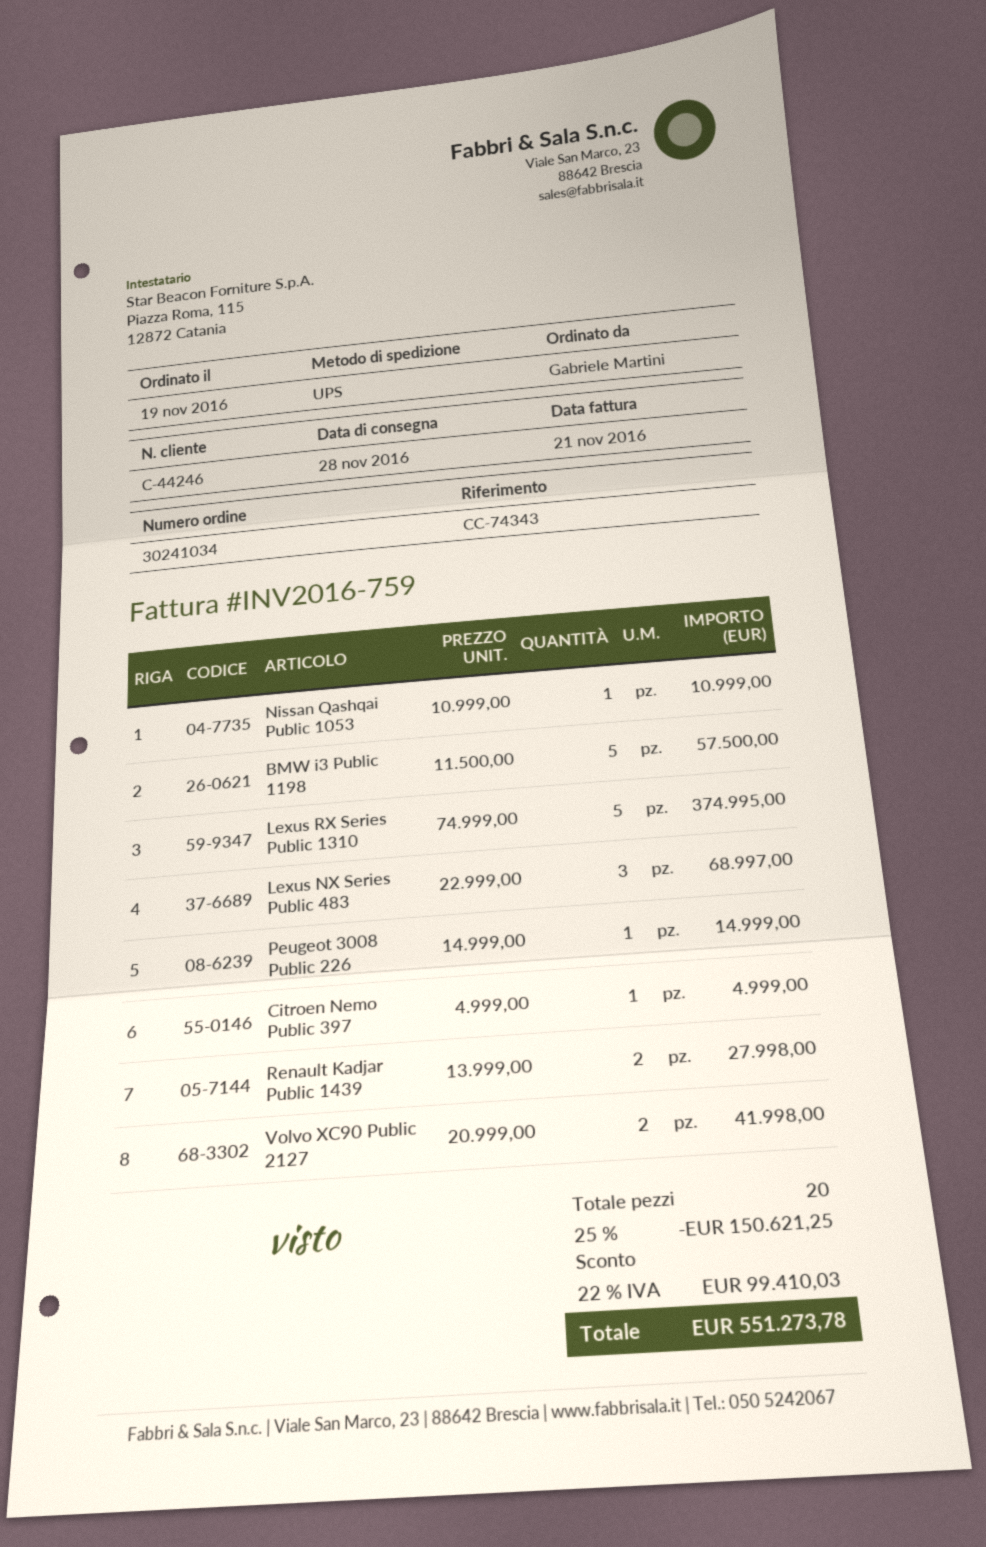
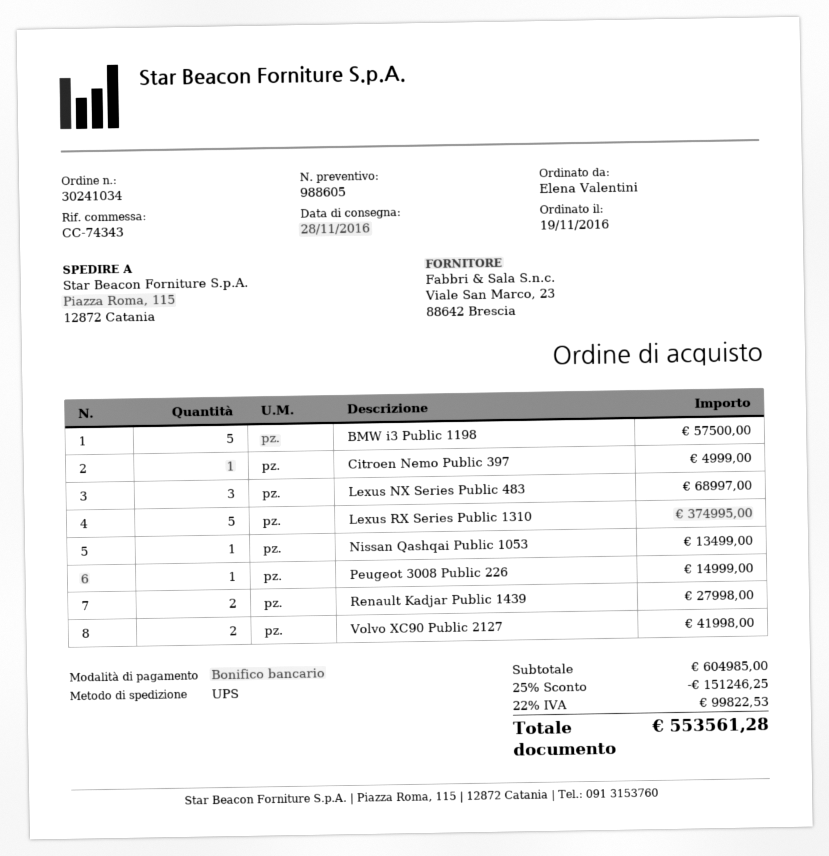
ordered by: Gabriele Martini -> Elena Valentini
Nissan Qashqai Public 1053: 1 for 10999.00 -> 1 for 13499.00
discount: 25% = 150621.25 -> 25% = 151246.25
tax: 22% = 99410.03 -> 22% = 99822.53
total: 551273.78 -> 553561.28

